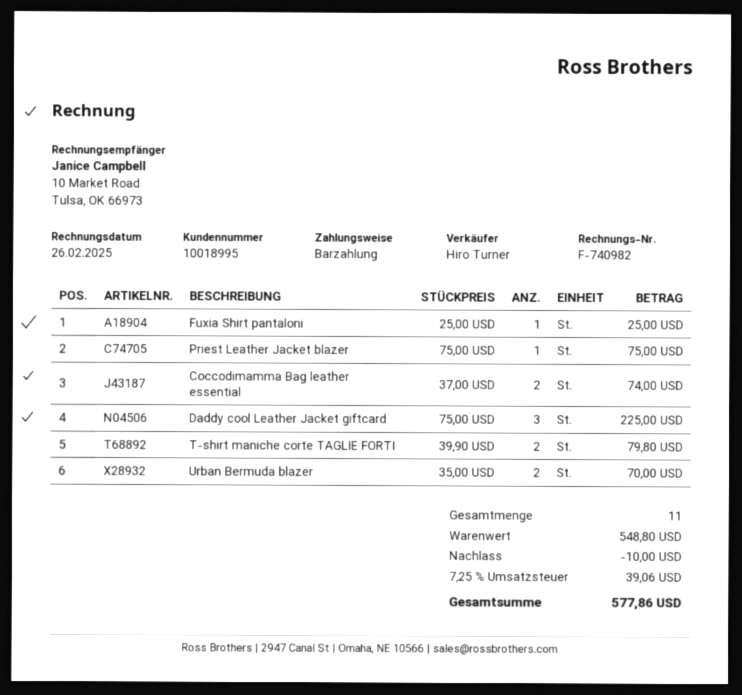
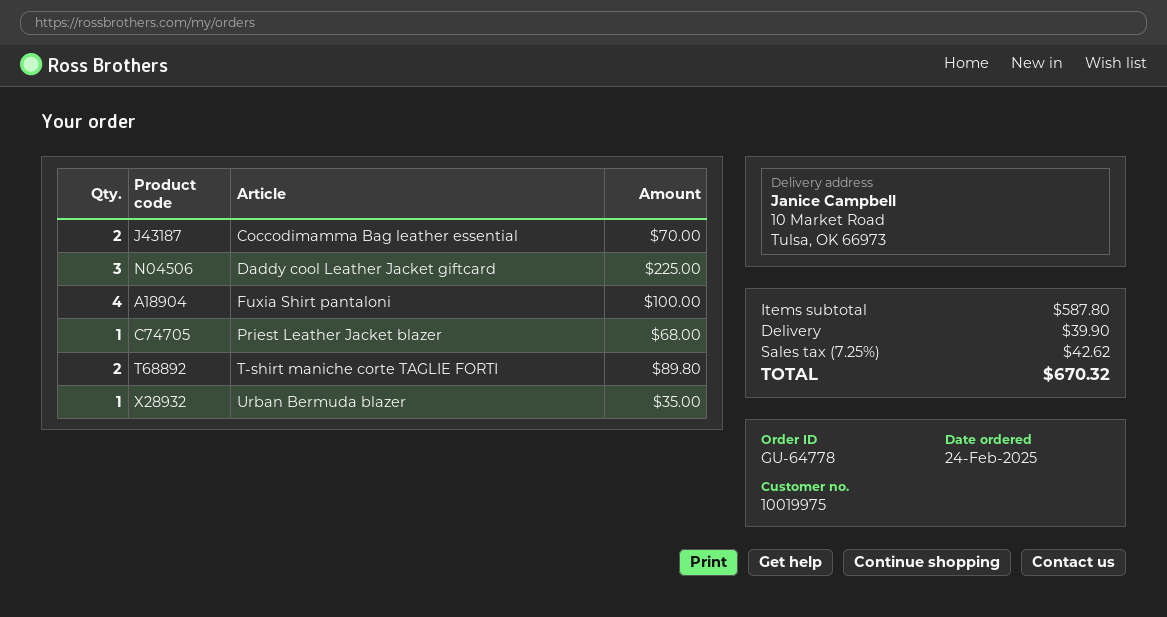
customer number: 10018995 -> 10019975
Fuxia Shirt pantaloni: 1 for 25.00 -> 4 for 100.00
Priest Leather Jacket blazer: 1 for 75.00 -> 1 for 68.00
Coccodimamma Bag leather essential: 2 for 74.00 -> 2 for 70.00
T-shirt maniche corte TAGLIE FORTI: 2 for 79.80 -> 2 for 89.80
Urban Bermuda blazer: 2 for 70.00 -> 1 for 35.00
subtotal: 548.80 -> 587.80
discount: 10.00 -> none
shipping: none -> 39.90
tax: 7.25% = 39.06 -> 7.25% = 42.62
total: 577.86 -> 670.32

